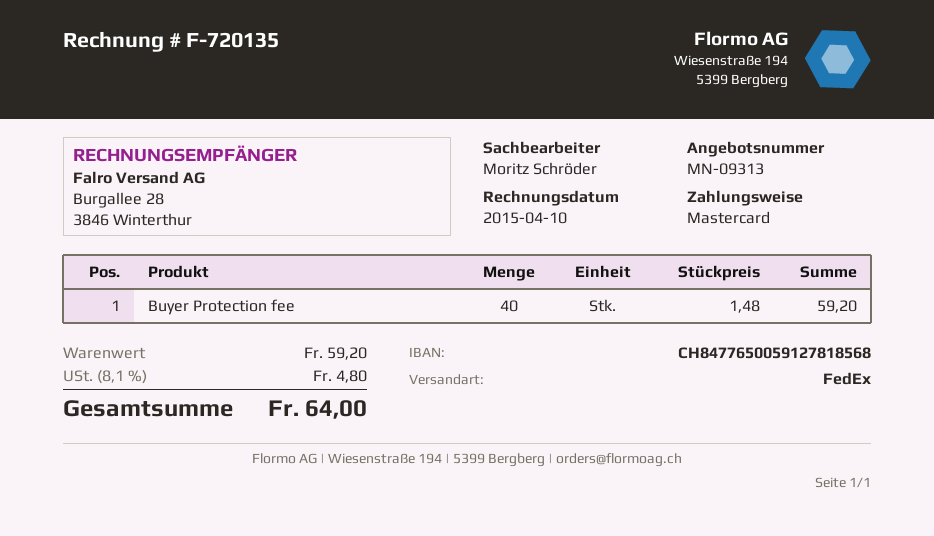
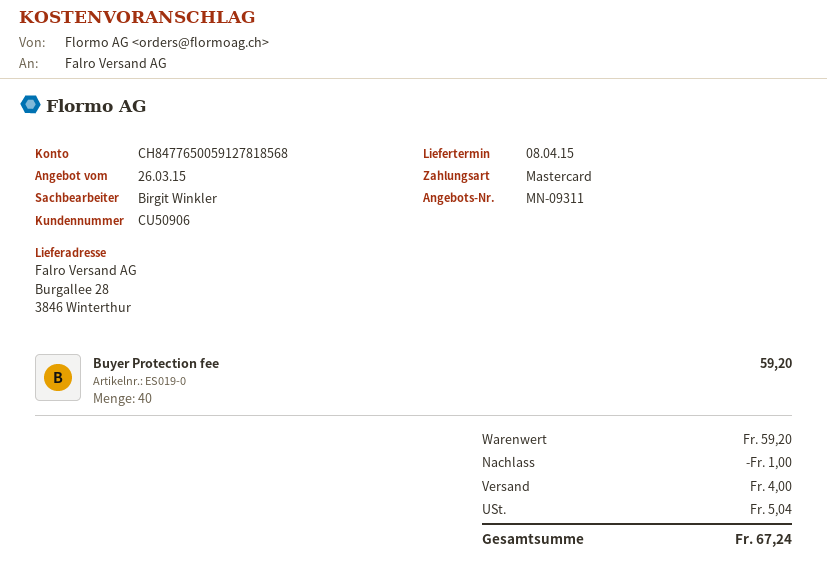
quote number: MN-09313 -> MN-09311
sales rep: Moritz Schröder -> Birgit Winkler
discount: none -> 1.00
shipping: none -> 4.00
tax: 4.80 -> 5.04
total: 64.00 -> 67.24

